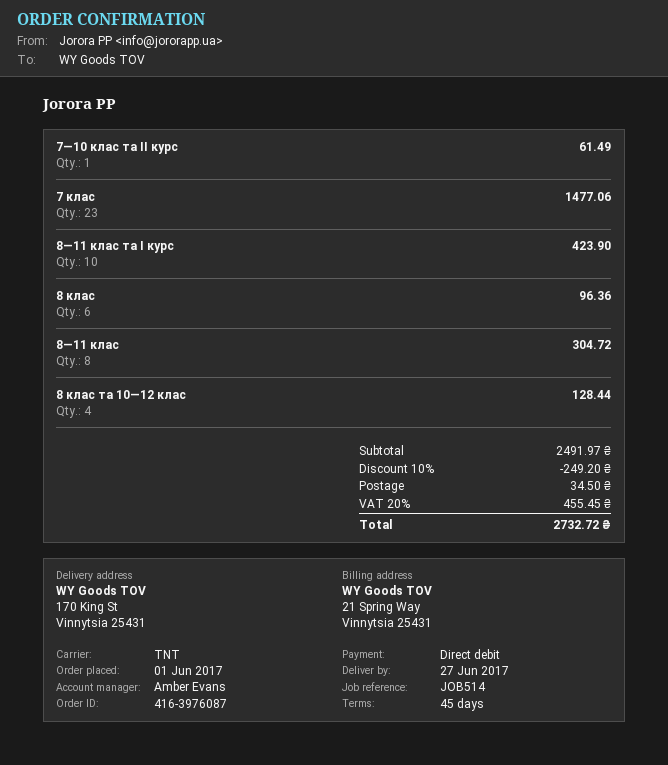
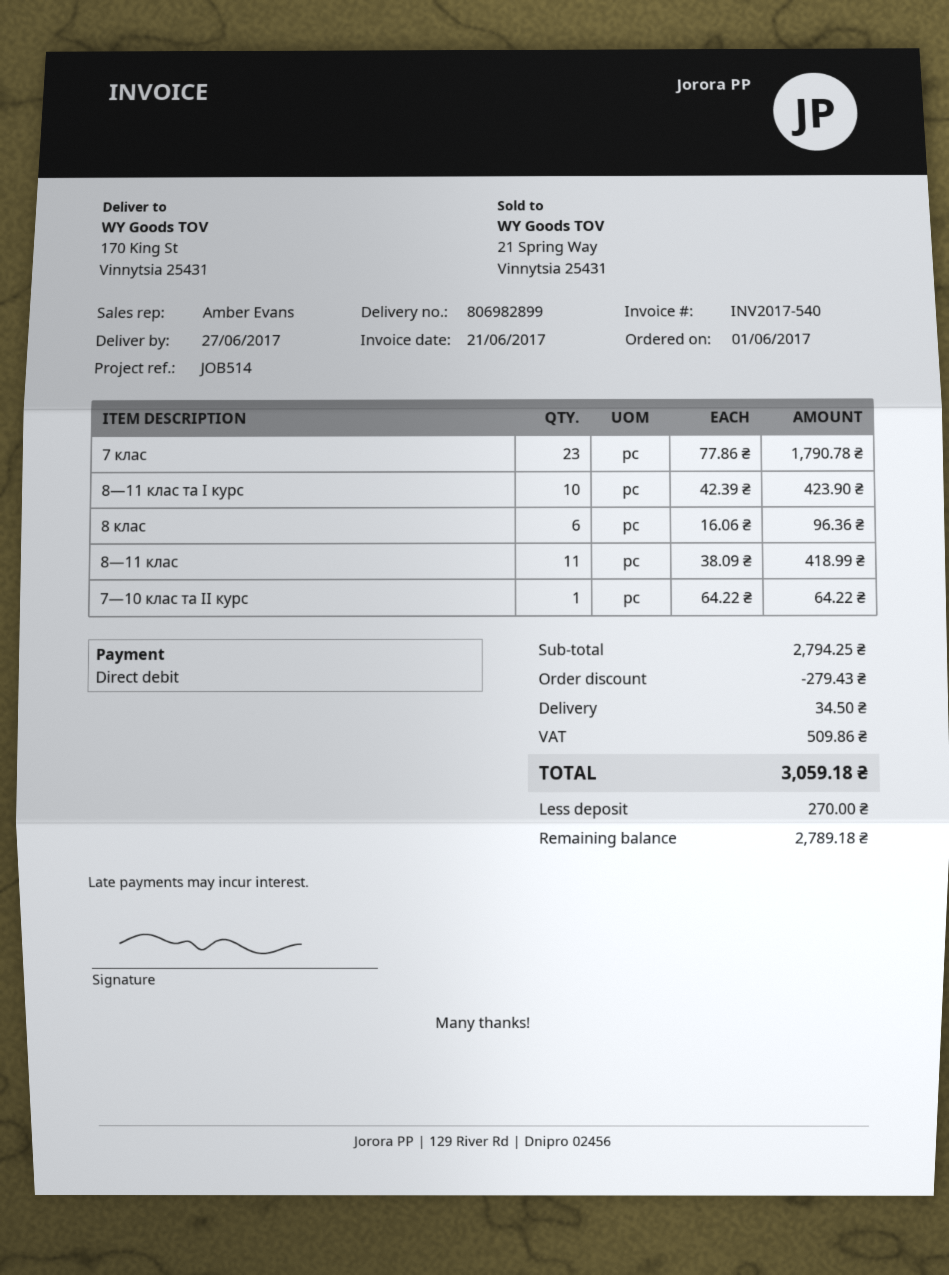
7—10 клас та II курс: 1 for 61.49 -> 1 for 64.22
7 клас: 23 for 1477.06 -> 23 for 1790.78
8—11 клас: 8 for 304.72 -> 11 for 418.99
8 клас та 10—12 клас: 4 for 128.44 -> none
subtotal: 2491.97 -> 2794.25
discount: 249.20 -> 279.43
tax: 455.45 -> 509.86
total: 2732.72 -> 3059.18

